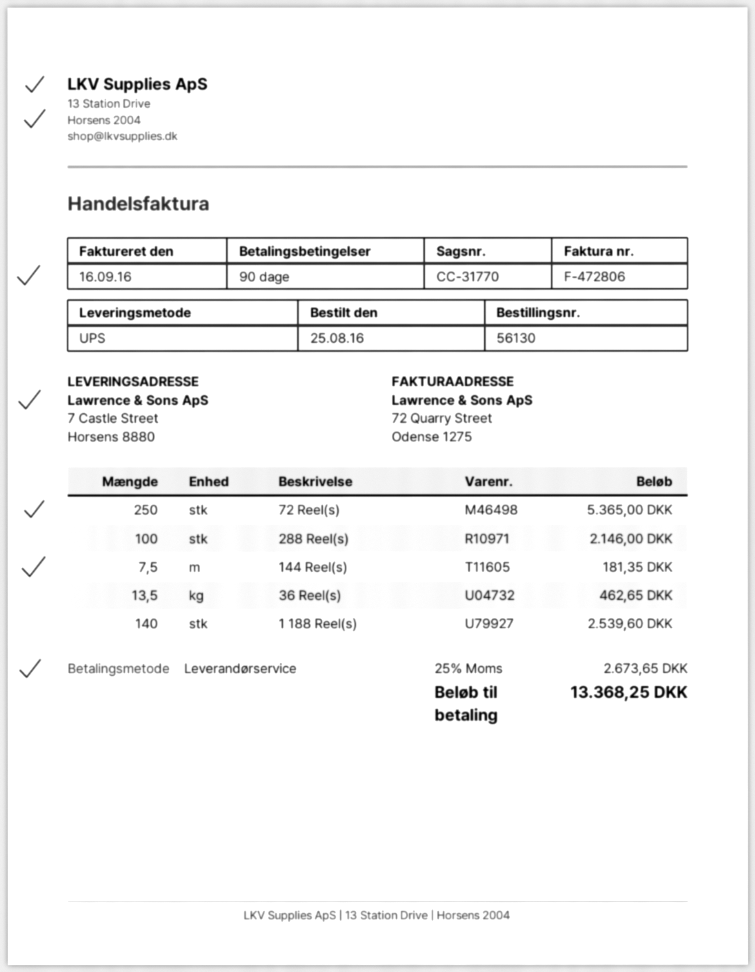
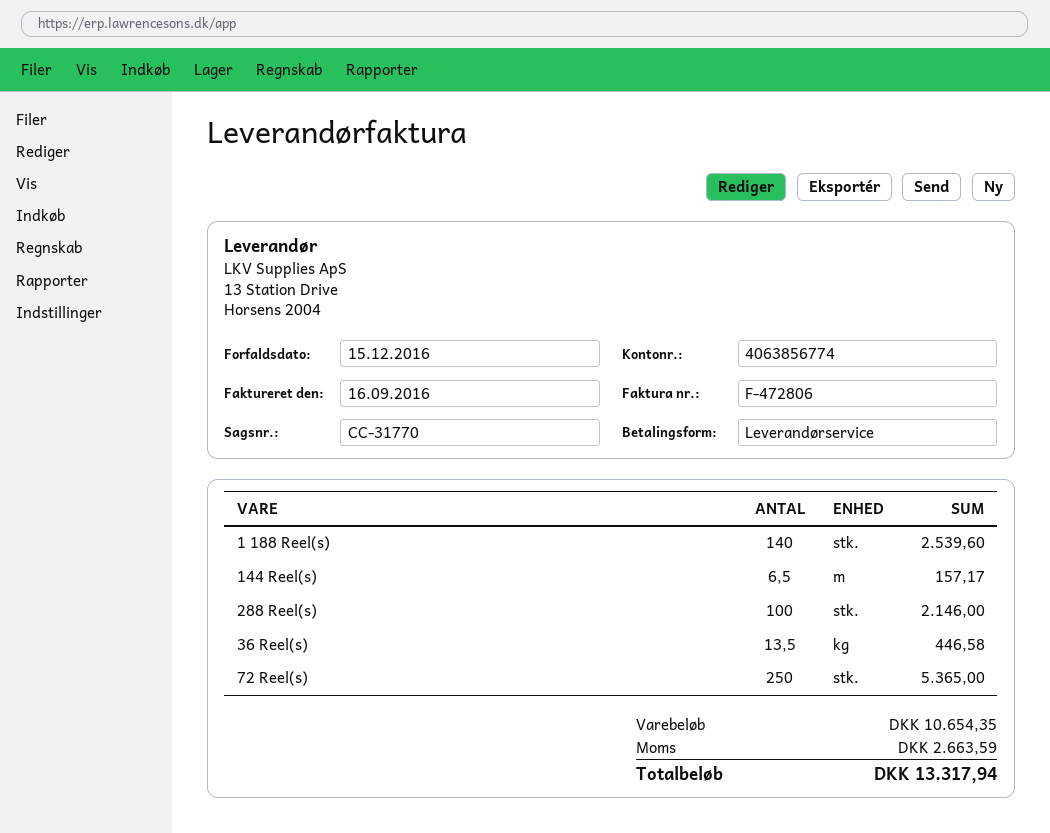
144 Reel(s): 7.5 for 181.35 -> 6.5 for 157.17
36 Reel(s): 13.5 for 462.65 -> 13.5 for 446.58
tax: 2673.65 -> 2663.59
total: 13368.25 -> 13317.94

